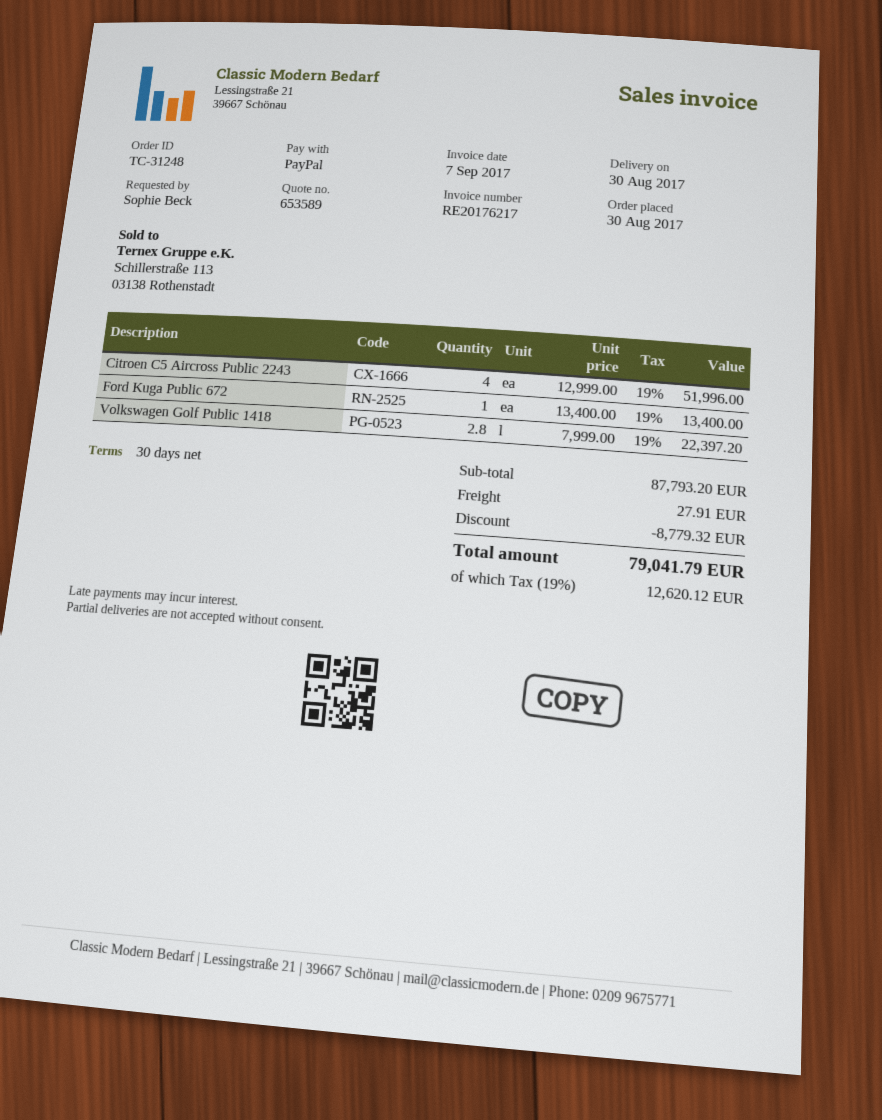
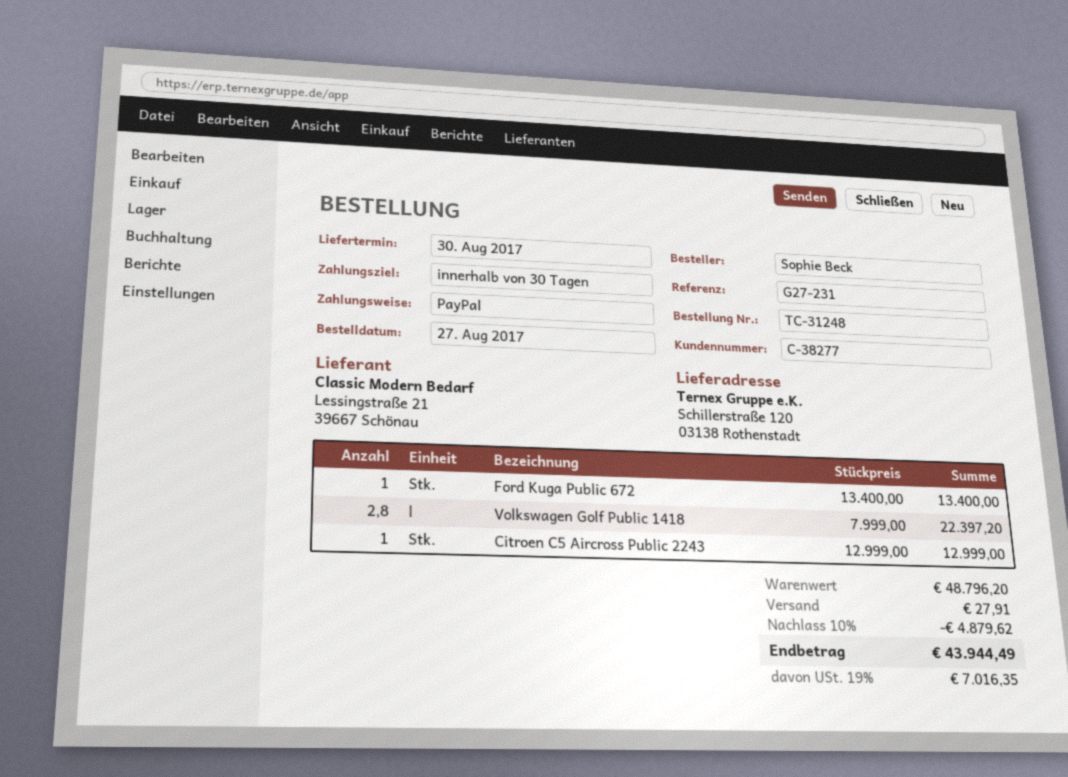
order date: 2017-08-30 -> 2017-08-27
Citroen C5 Aircross Public 2243: 4 x 12999.00 = 51996.00 -> 1 x 12999.00 = 12999.00
subtotal: 87793.20 -> 48796.20
discount: 8779.32 -> 4879.62
tax: 19% = 12620.12 -> 19% = 7016.35
total: 79041.79 -> 43944.49

